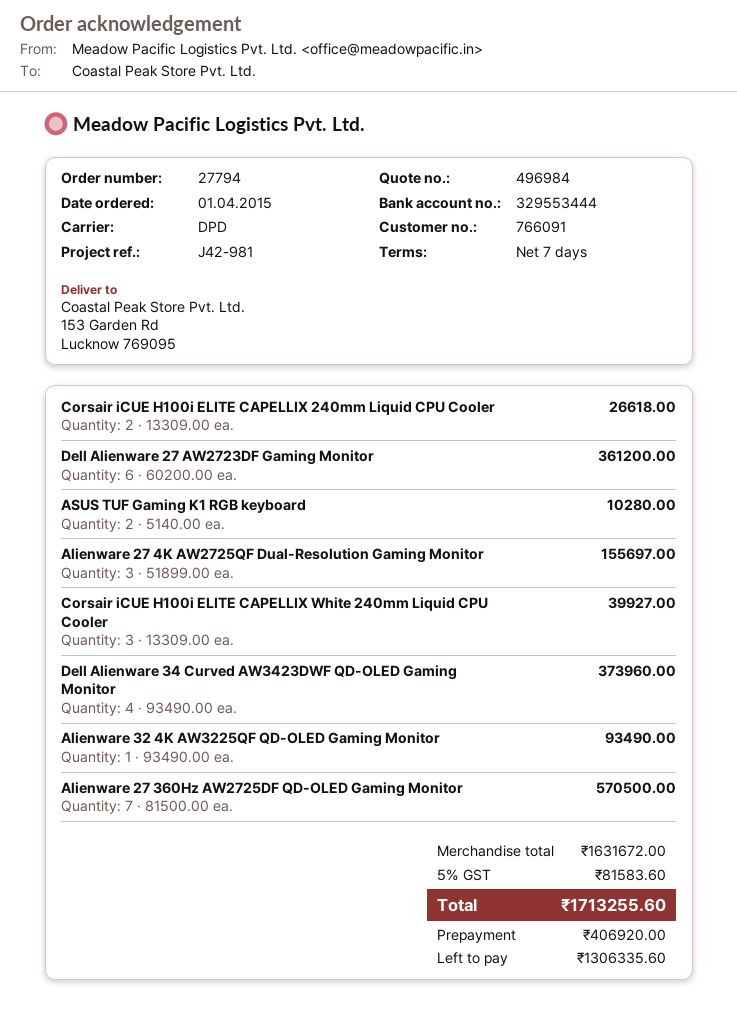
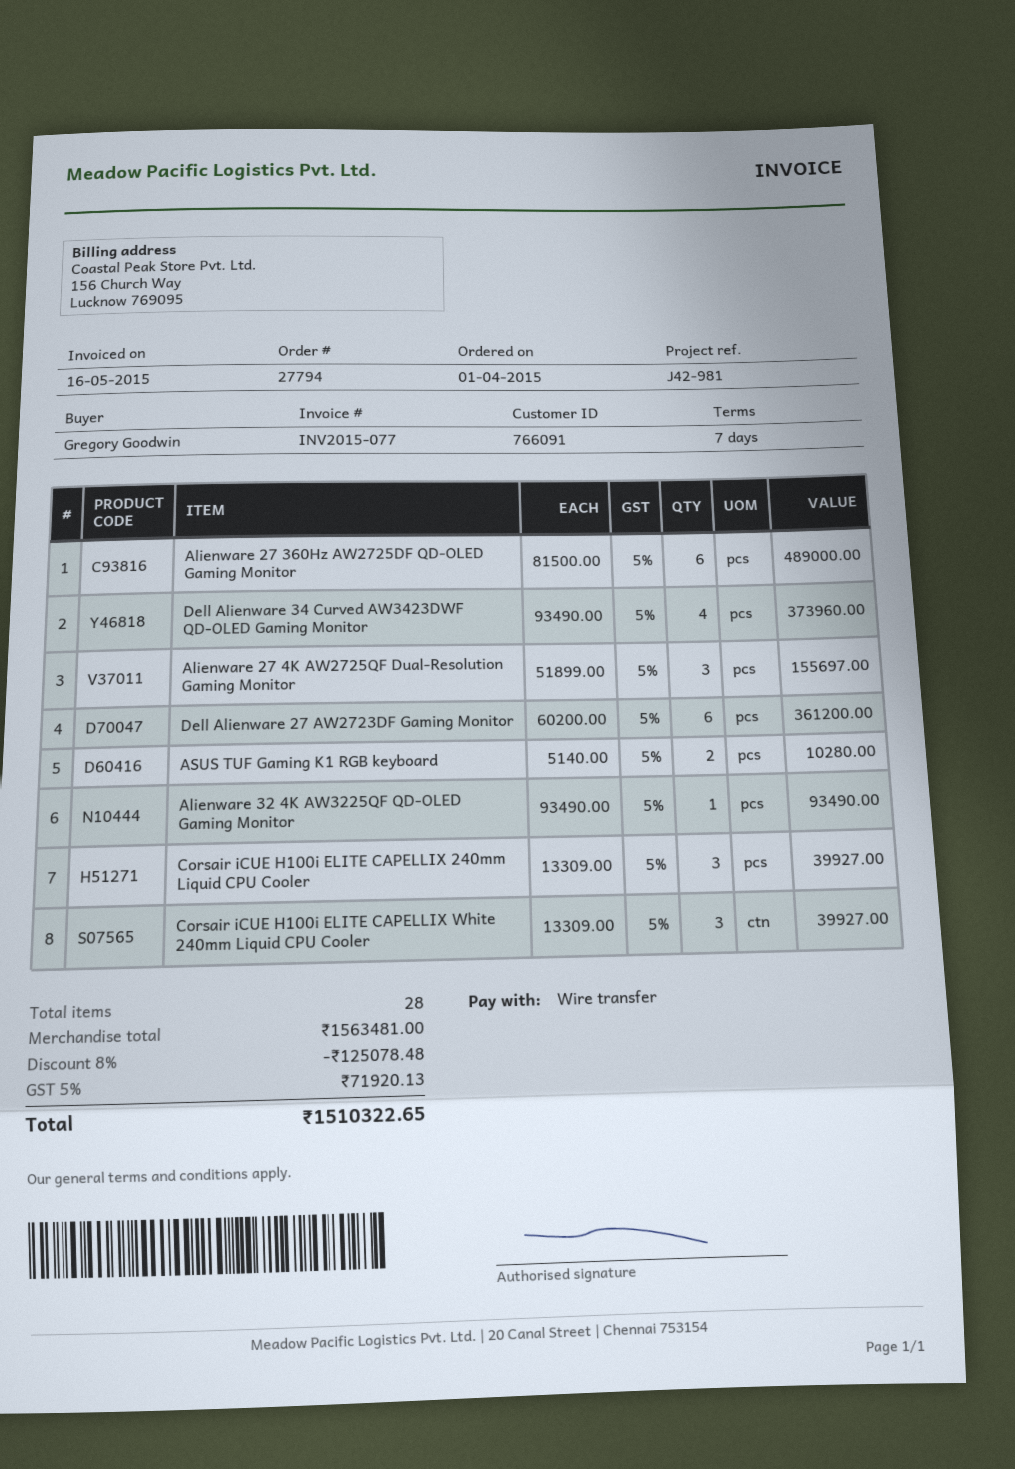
Corsair iCUE H100i ELITE CAPELLIX 240mm Liquid CPU Cooler: 2 x 13309.00 = 26618.00 -> 3 x 13309.00 = 39927.00
Alienware 27 360Hz AW2725DF QD-OLED Gaming Monitor: 7 x 81500.00 = 570500.00 -> 6 x 81500.00 = 489000.00
subtotal: 1631672.00 -> 1563481.00
discount: none -> 8% = 125078.48
tax: 5% = 81583.60 -> 5% = 71920.13
total: 1713255.60 -> 1510322.65

